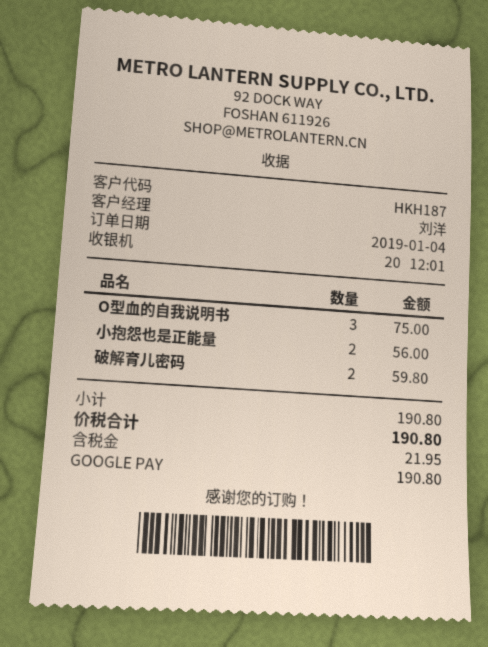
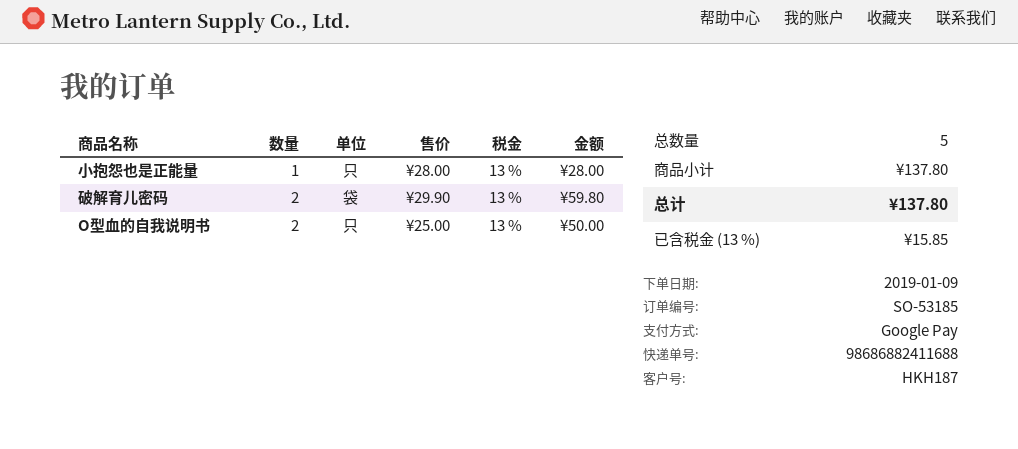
order date: 2019-01-04 -> 2019-01-09
O型血的自我说明书: 3 for 75.00 -> 2 for 50.00
小抱怨也是正能量: 2 for 56.00 -> 1 for 28.00
subtotal: 190.80 -> 137.80
tax: 21.95 -> 15.85
total: 190.80 -> 137.80

